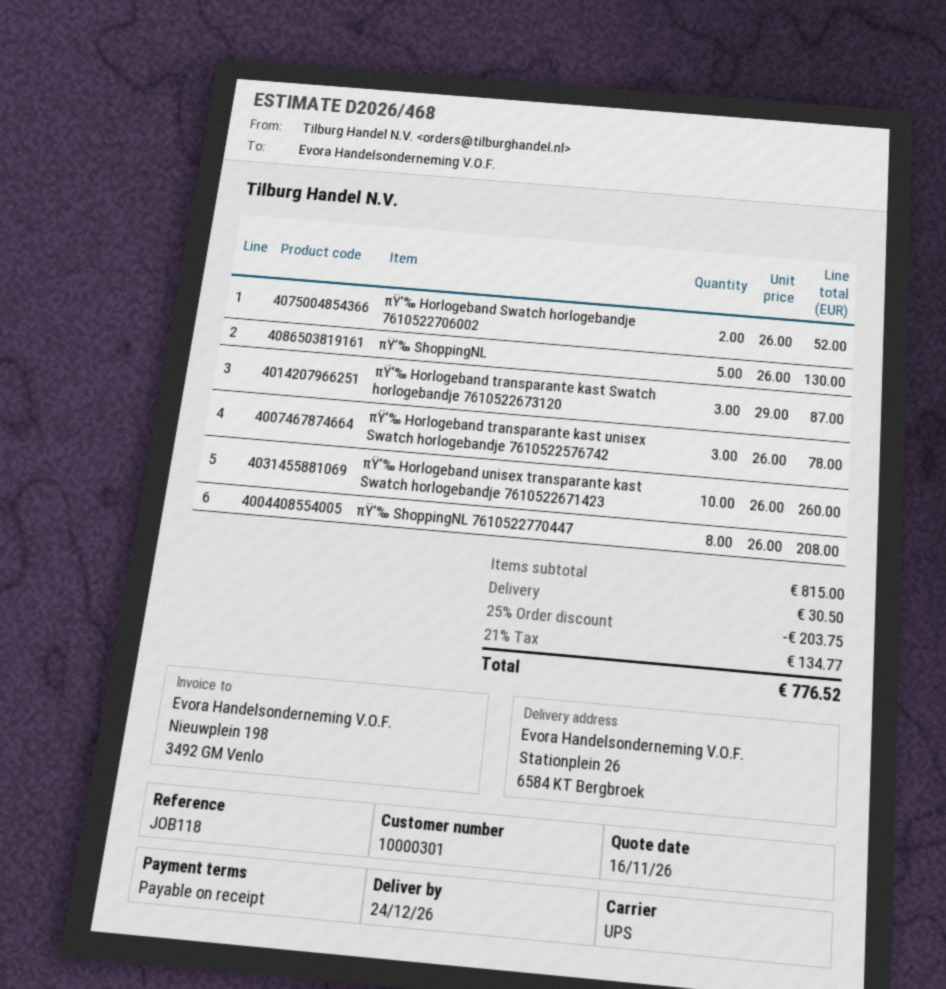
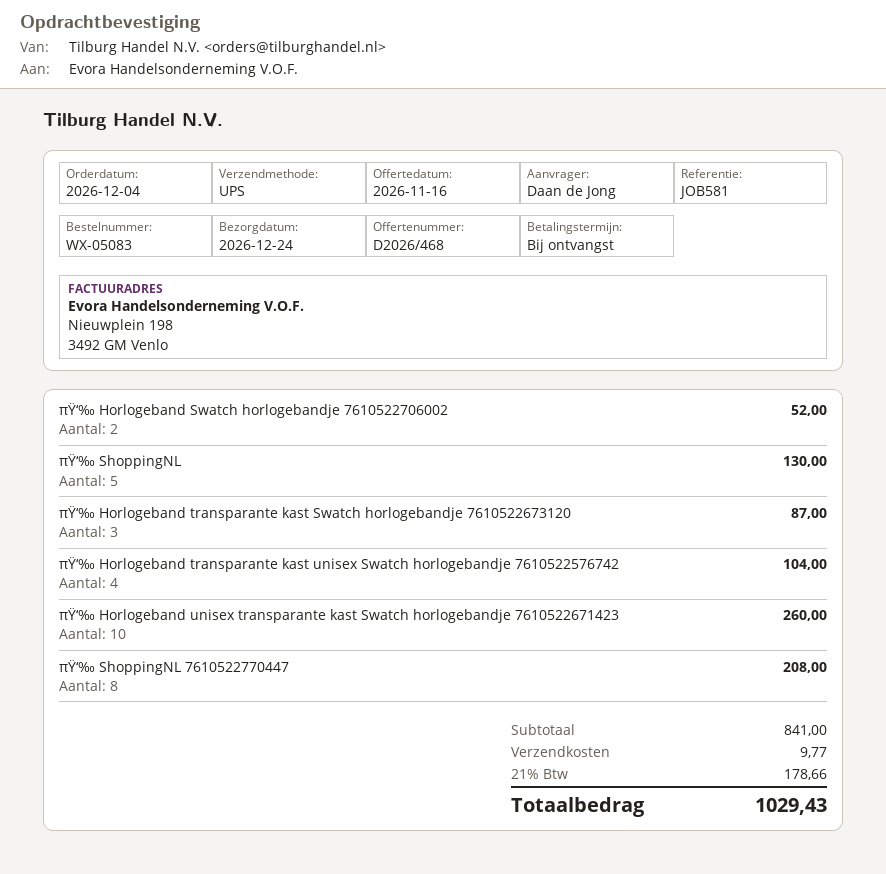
reference: JOB118 -> JOB581
πŸ‘‰ Horlogeband transparante kast unisex Swatch horlogebandje 7610522576742: 3 for 78.00 -> 4 for 104.00
subtotal: 815.00 -> 841.00
discount: 25% = 203.75 -> none
shipping: 30.50 -> 9.77
tax: 21% = 134.77 -> 21% = 178.66
total: 776.52 -> 1029.43

